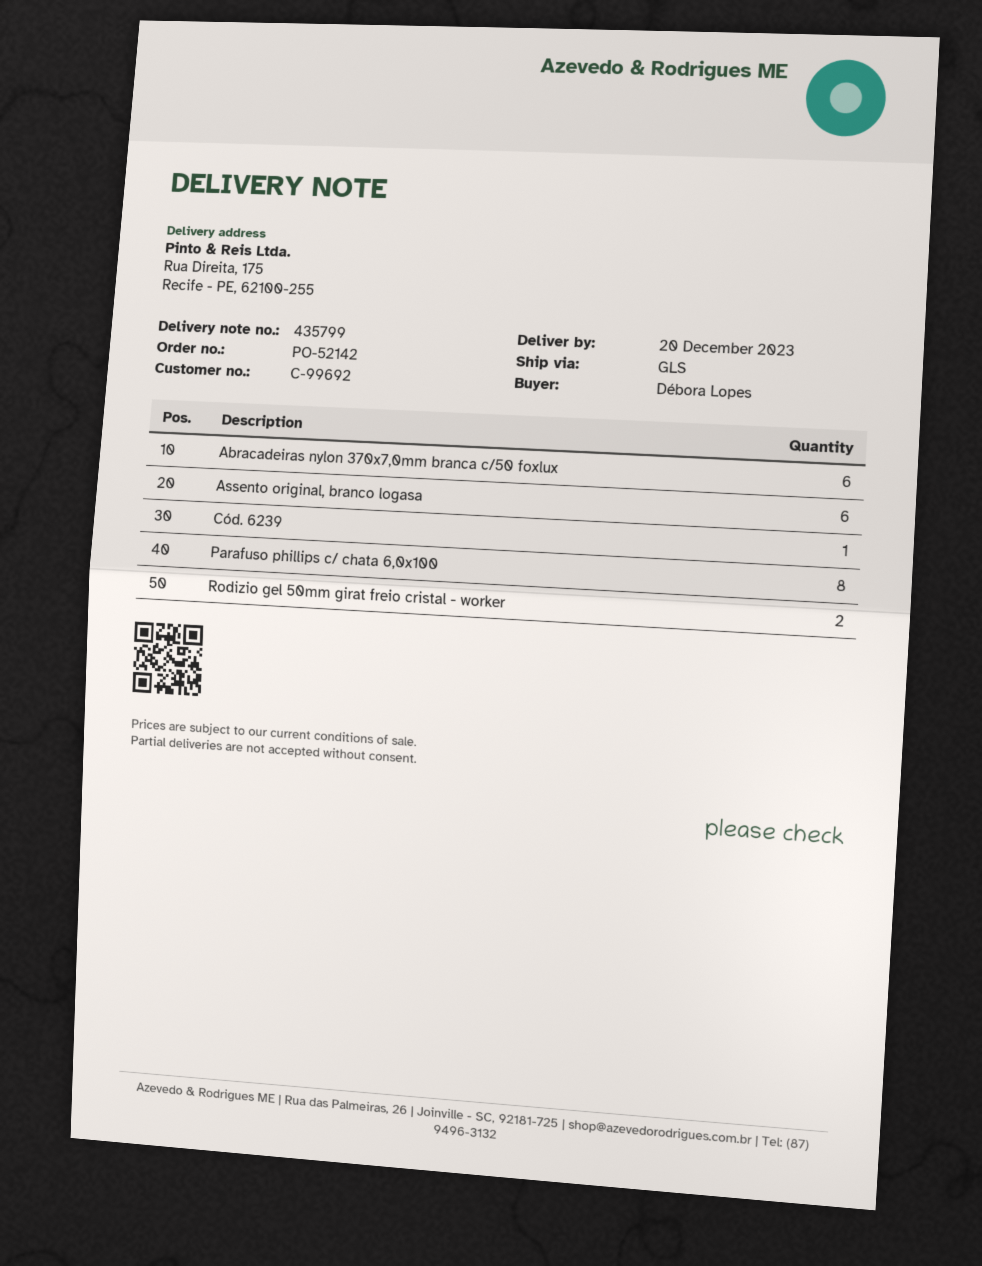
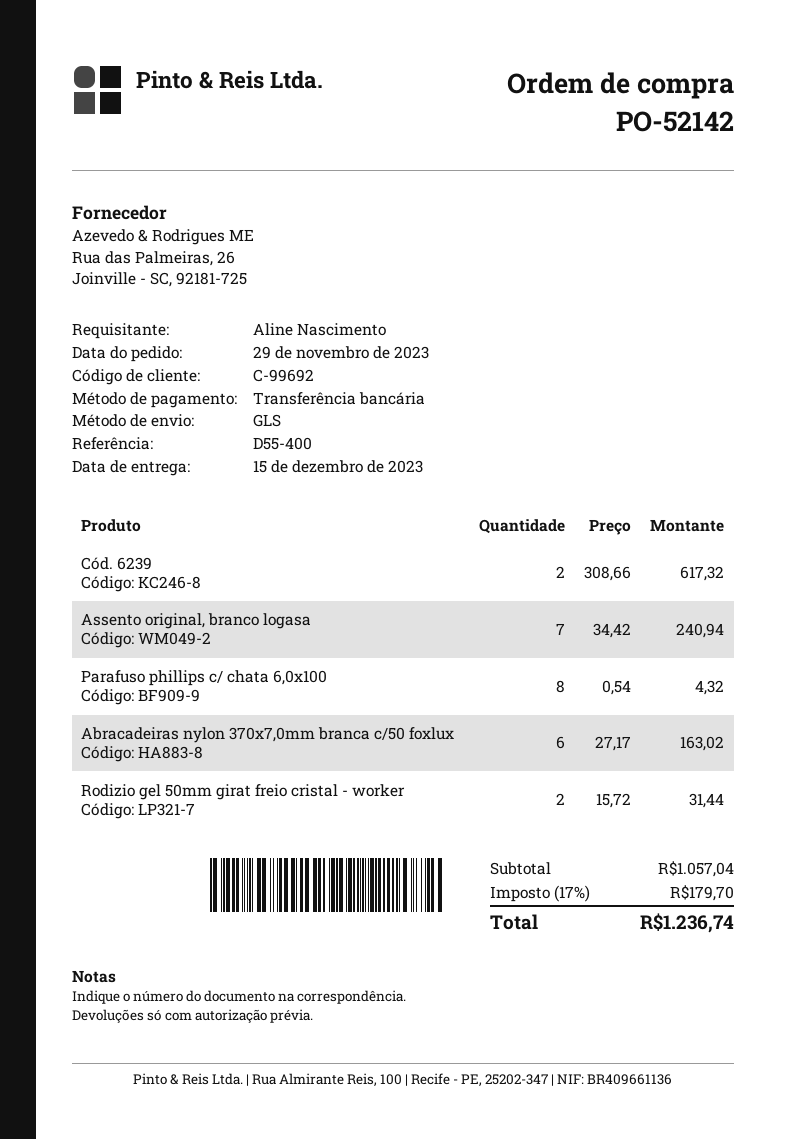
delivery date: 2023-12-20 -> 2023-12-15
ordered by: Débora Lopes -> Aline Nascimento
Assento original, branco logasa: 6 -> 7
Cód. 6239: 1 -> 2

